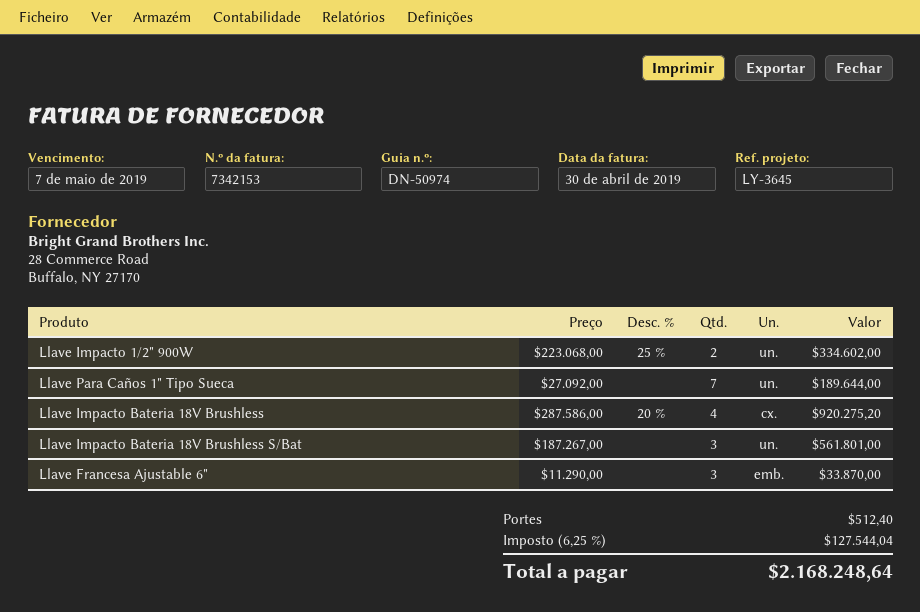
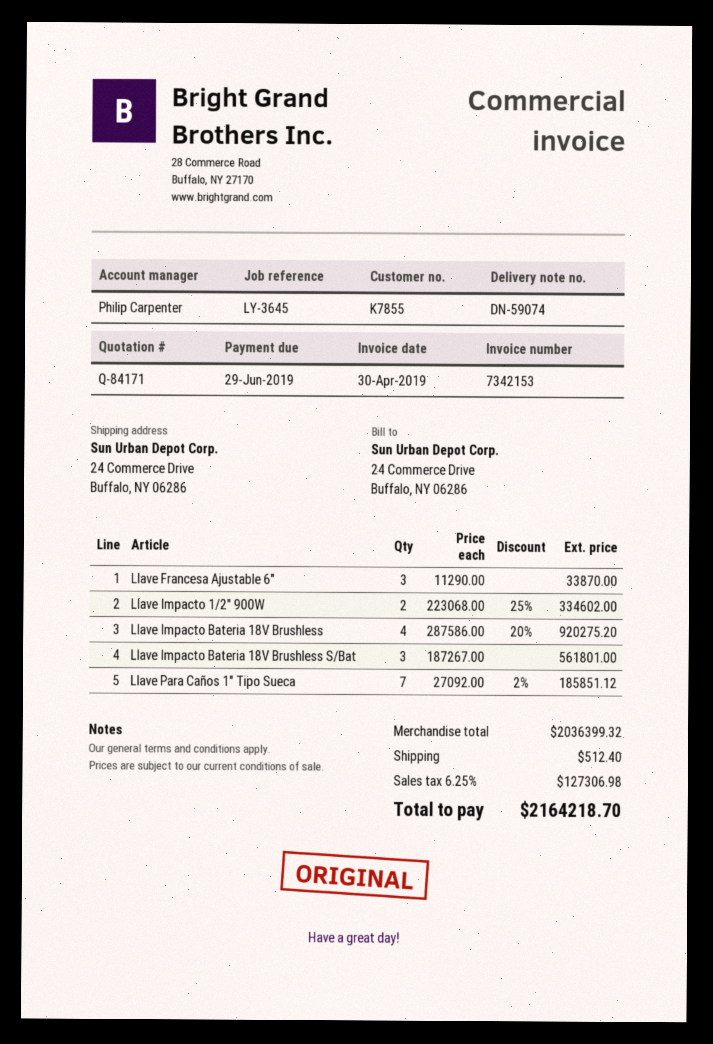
delivery note number: DN-50974 -> DN-59074
due date: 2019-05-07 -> 2019-06-29
Llave Para Caños 1" Tipo Sueca: 7 x 27092.00 = 189644.00 -> 7 x 27092.00 - 2% = 185851.12
tax: 6.25% = 127544.04 -> 6.25% = 127306.98
total: 2168248.64 -> 2164218.70

